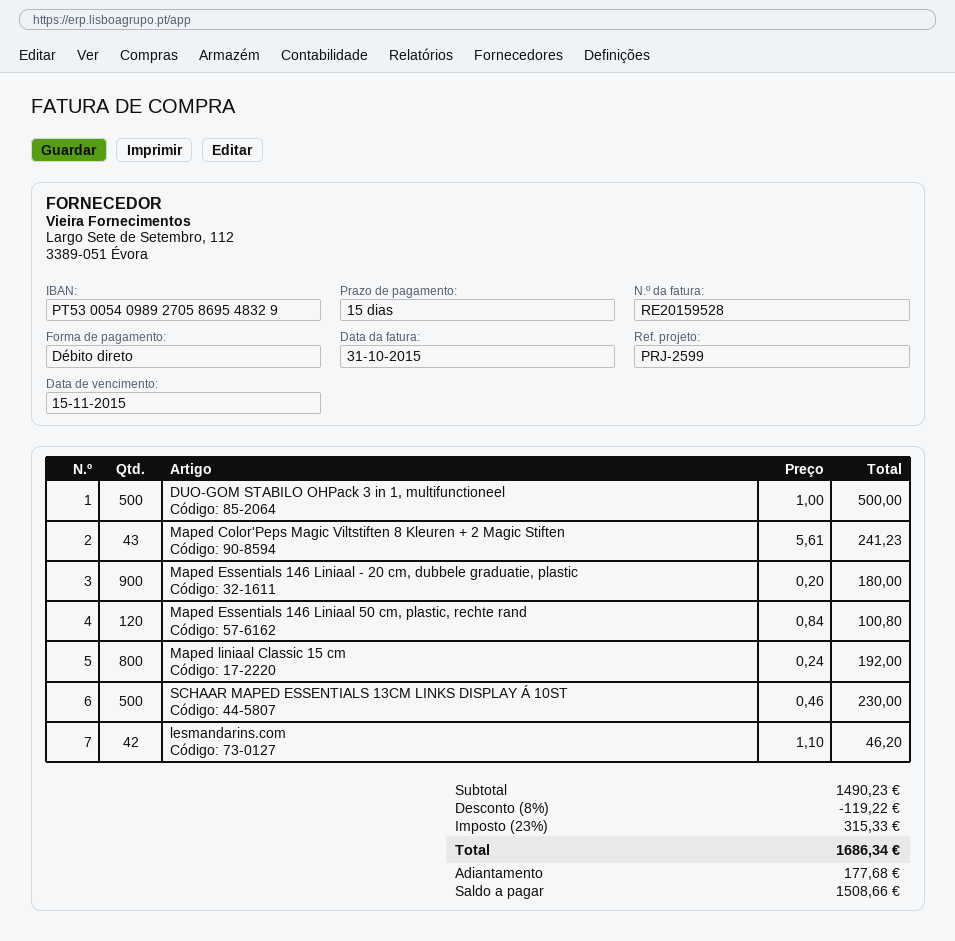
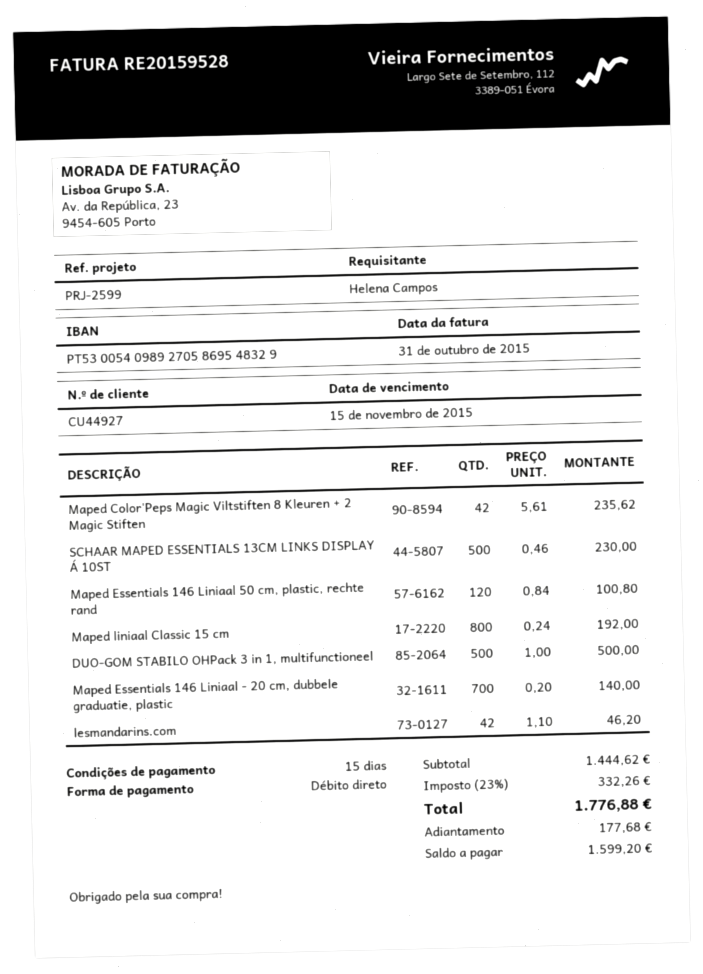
Maped Color'Peps Magic Viltstiften 8 Kleuren + 2 Magic Stiften: 43 x 5.61 = 241.23 -> 42 x 5.61 = 235.62
Maped Essentials 146 Liniaal - 20 cm, dubbele graduatie, plastic: 900 x 0.20 = 180.00 -> 700 x 0.20 = 140.00
subtotal: 1490.23 -> 1444.62
discount: 8% = 119.22 -> none
tax: 23% = 315.33 -> 23% = 332.26
total: 1686.34 -> 1776.88
balance: 1508.66 -> 1599.20

